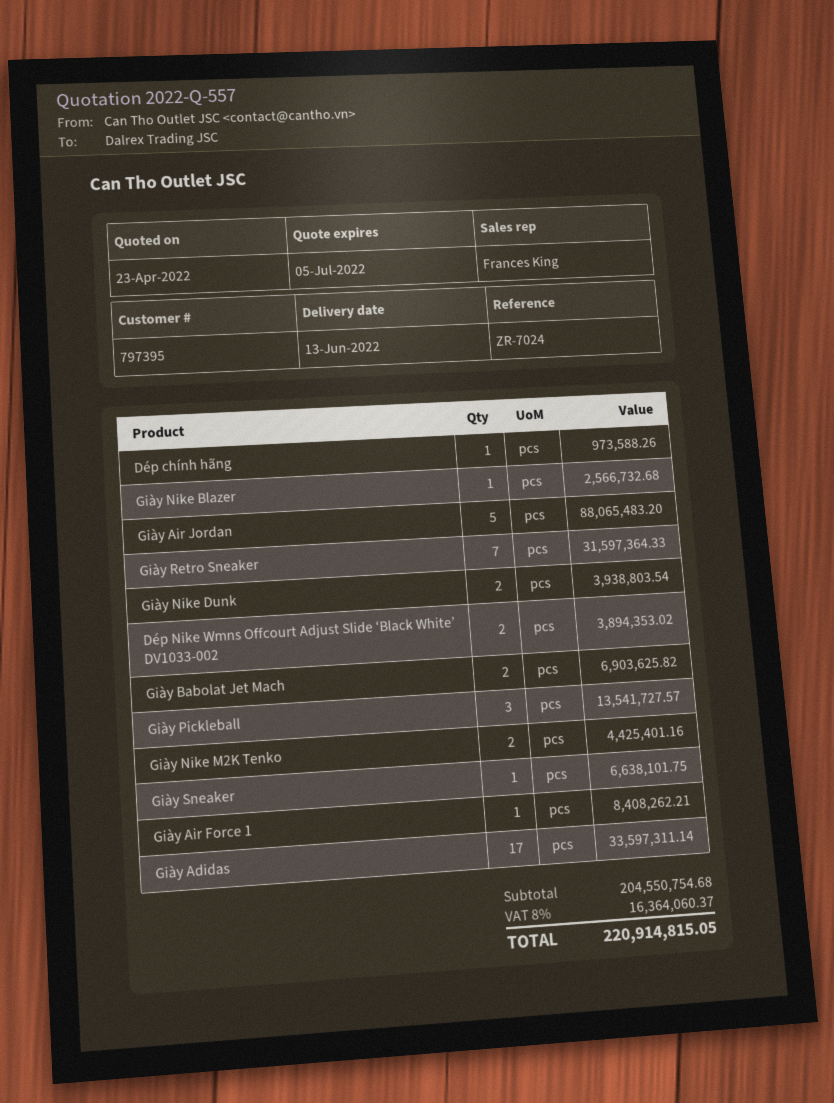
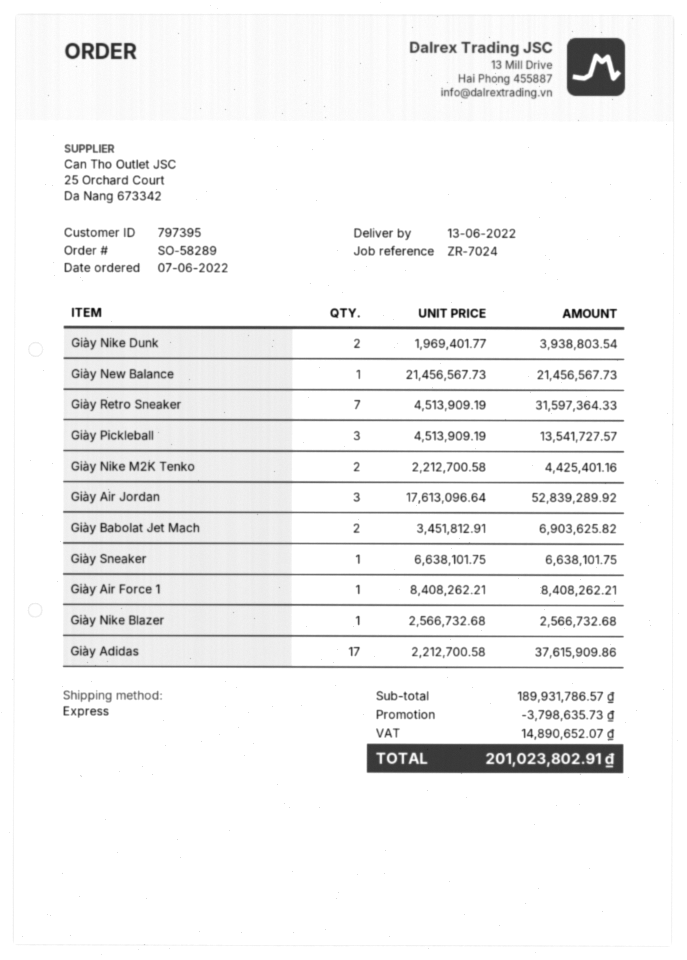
Dép chính hãng: 1 for 973588.26 -> none
Giày Air Jordan: 5 for 88065483.20 -> 3 for 52839289.92
Dép Nike Wmns Offcourt Adjust Slide ‘Black White’ DV1033-002: 2 for 3894353.02 -> none
Giày Adidas: 17 for 33597311.14 -> 17 for 37615909.86
Giày New Balance: none -> 1 for 21456567.73
subtotal: 204550754.68 -> 189931786.57
discount: none -> 3798635.73
tax: 16364060.37 -> 14890652.07
total: 220914815.05 -> 201023802.91

